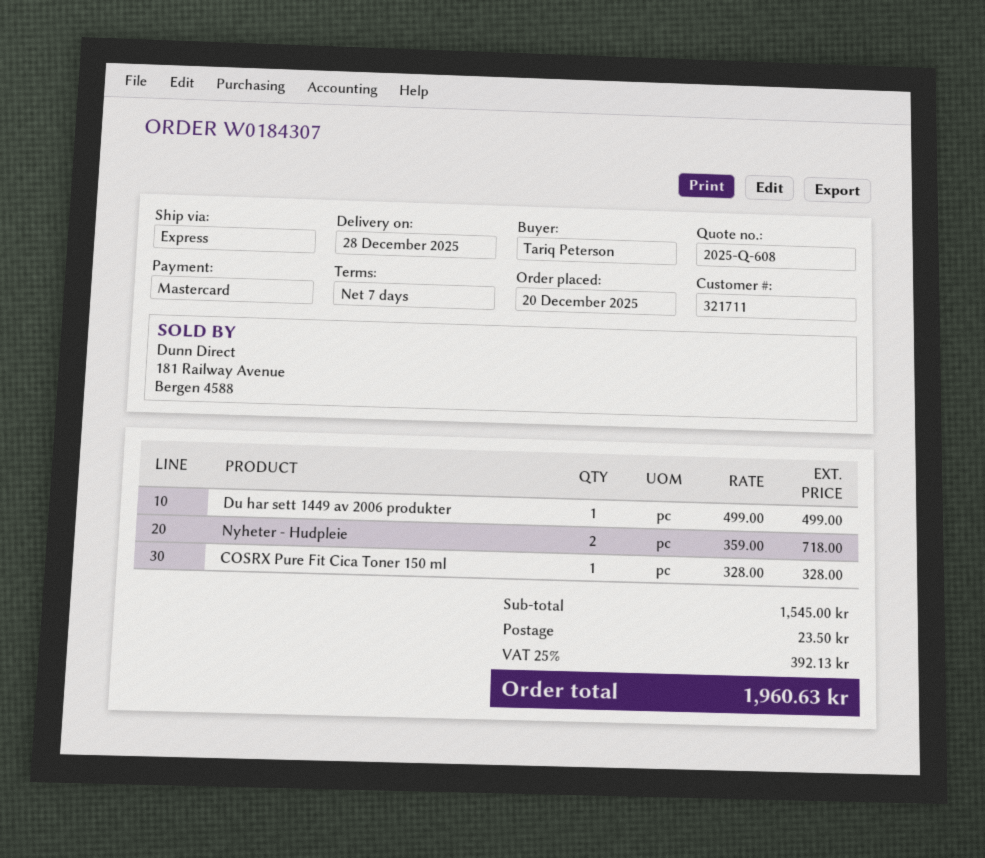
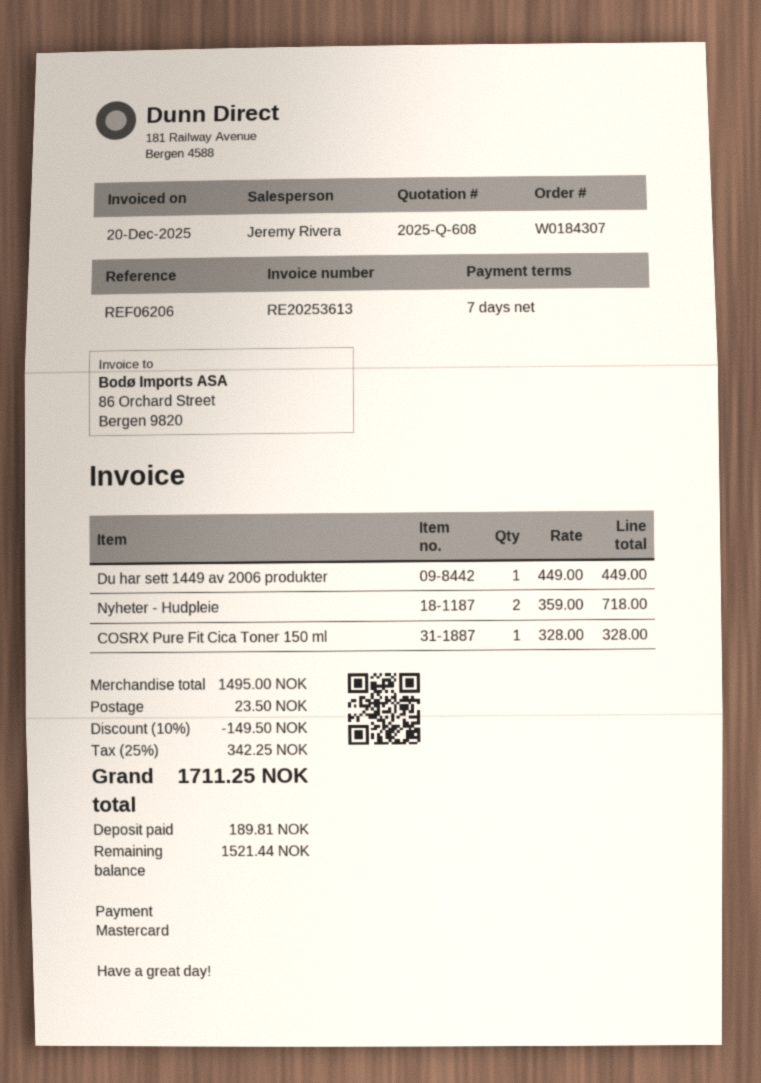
Du har sett 1449 av 2006 produkter: 1 x 499.00 = 499.00 -> 1 x 449.00 = 449.00
subtotal: 1545.00 -> 1495.00
discount: none -> 10% = 149.50
tax: 25% = 392.13 -> 25% = 342.25
total: 1960.63 -> 1711.25

